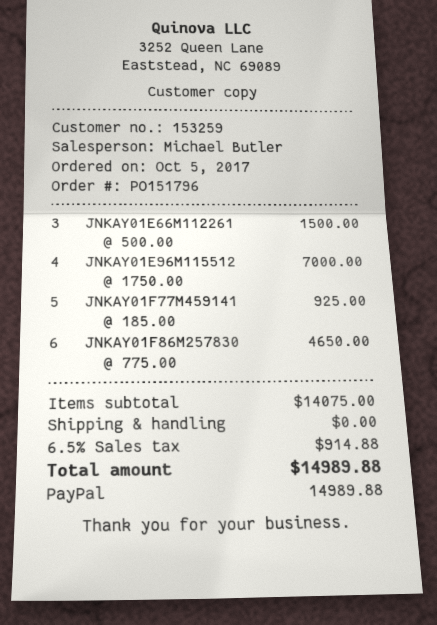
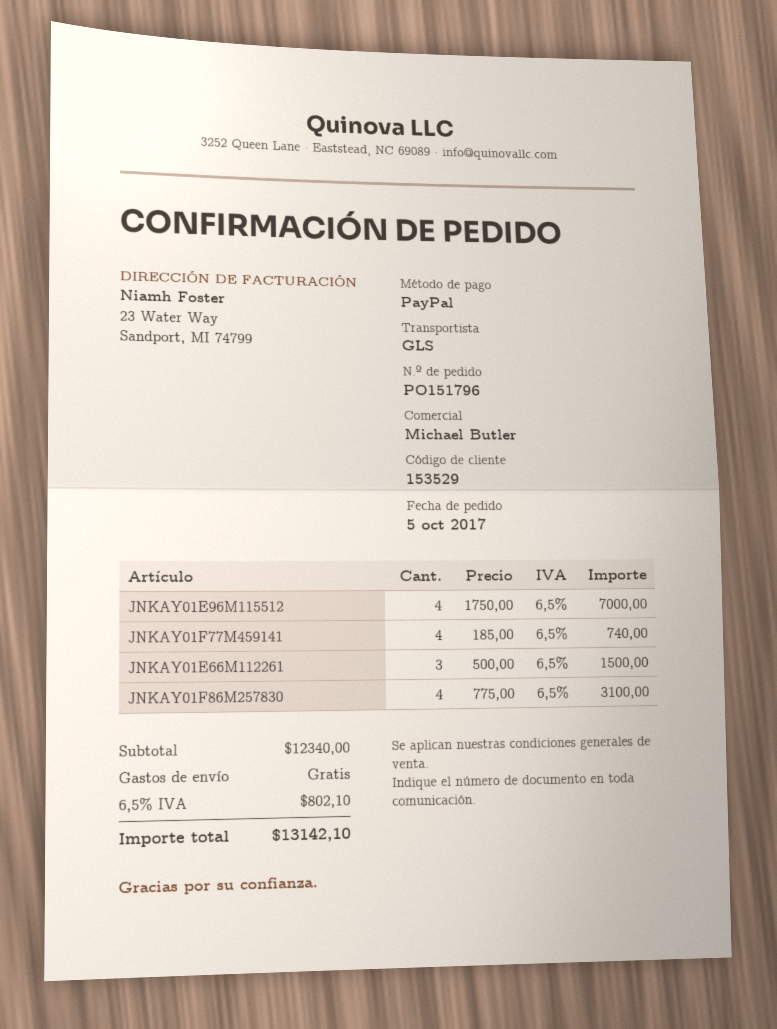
customer number: 153259 -> 153529
JNKAY01F77M459141: 5 x 185.00 = 925.00 -> 4 x 185.00 = 740.00
JNKAY01F86M257830: 6 x 775.00 = 4650.00 -> 4 x 775.00 = 3100.00
subtotal: 14075.00 -> 12340.00
tax: 6.5% = 914.88 -> 6.5% = 802.10
total: 14989.88 -> 13142.10

